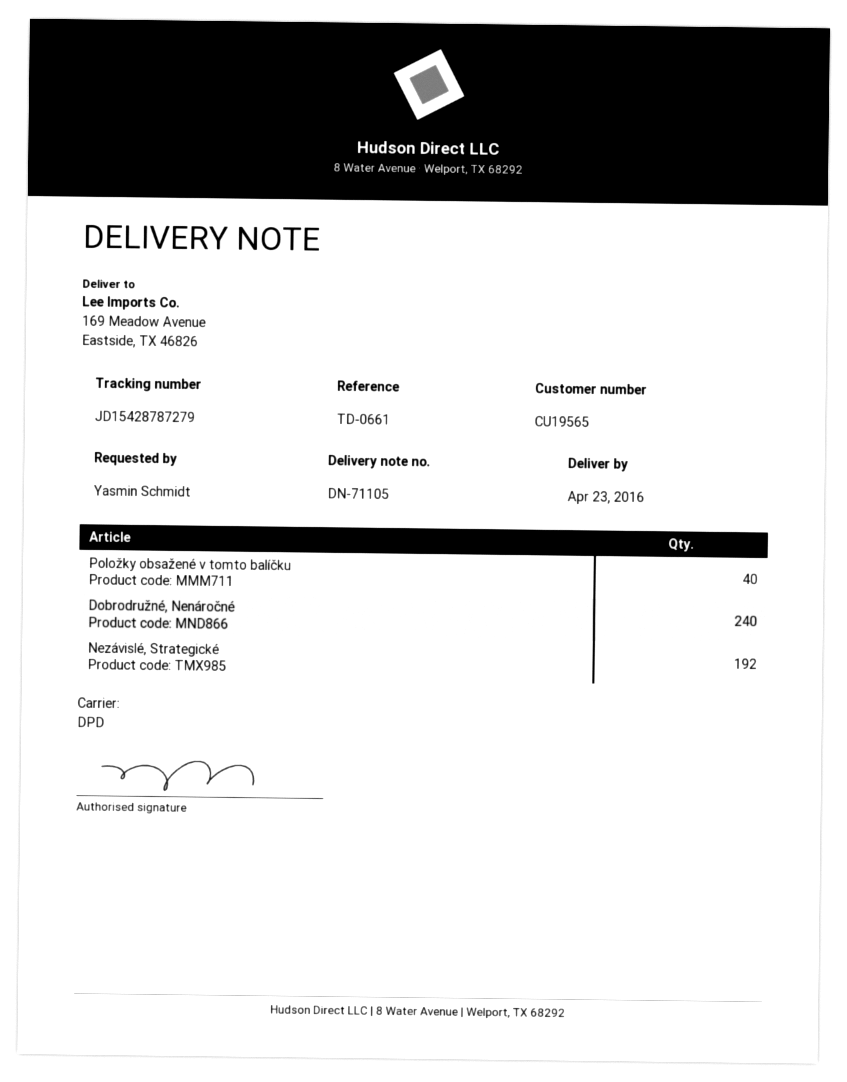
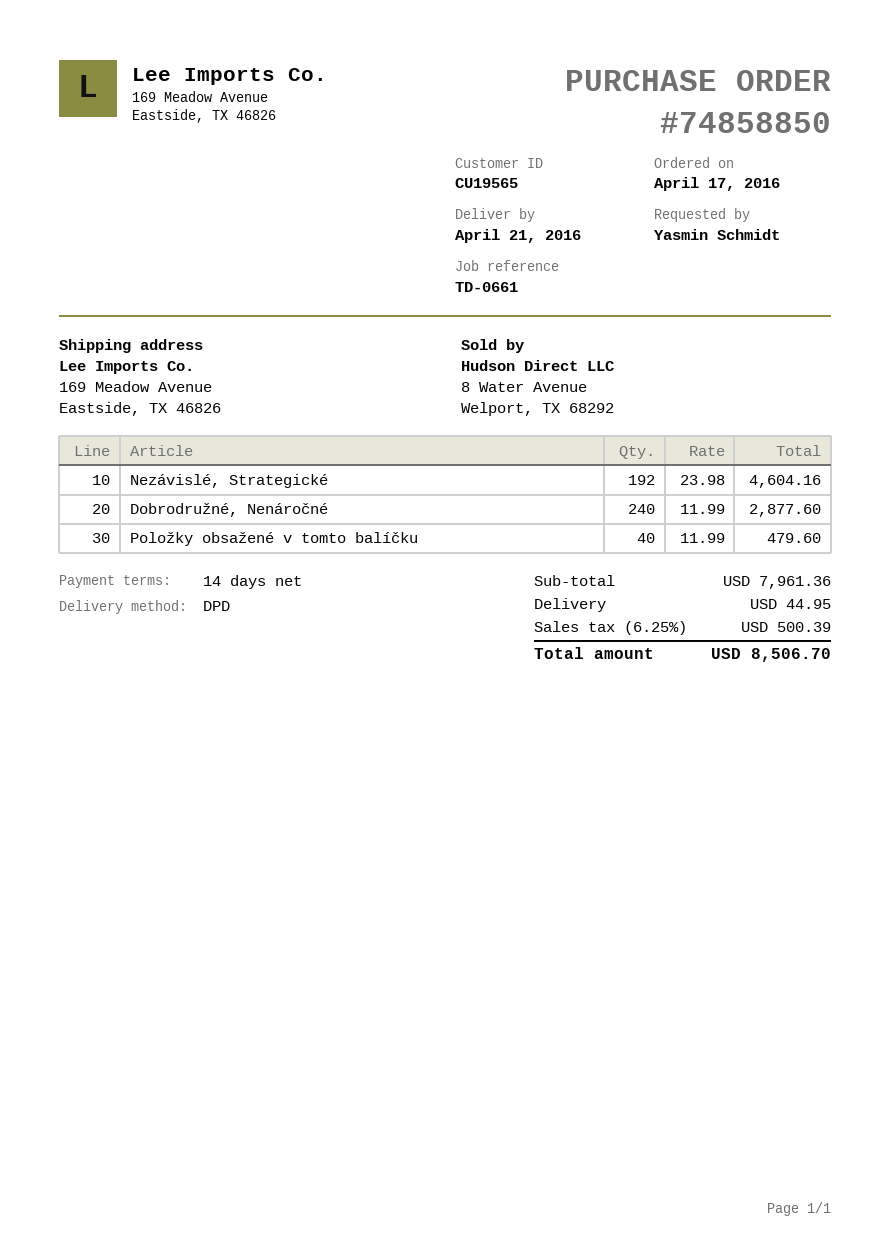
delivery date: 2016-04-23 -> 2016-04-21

